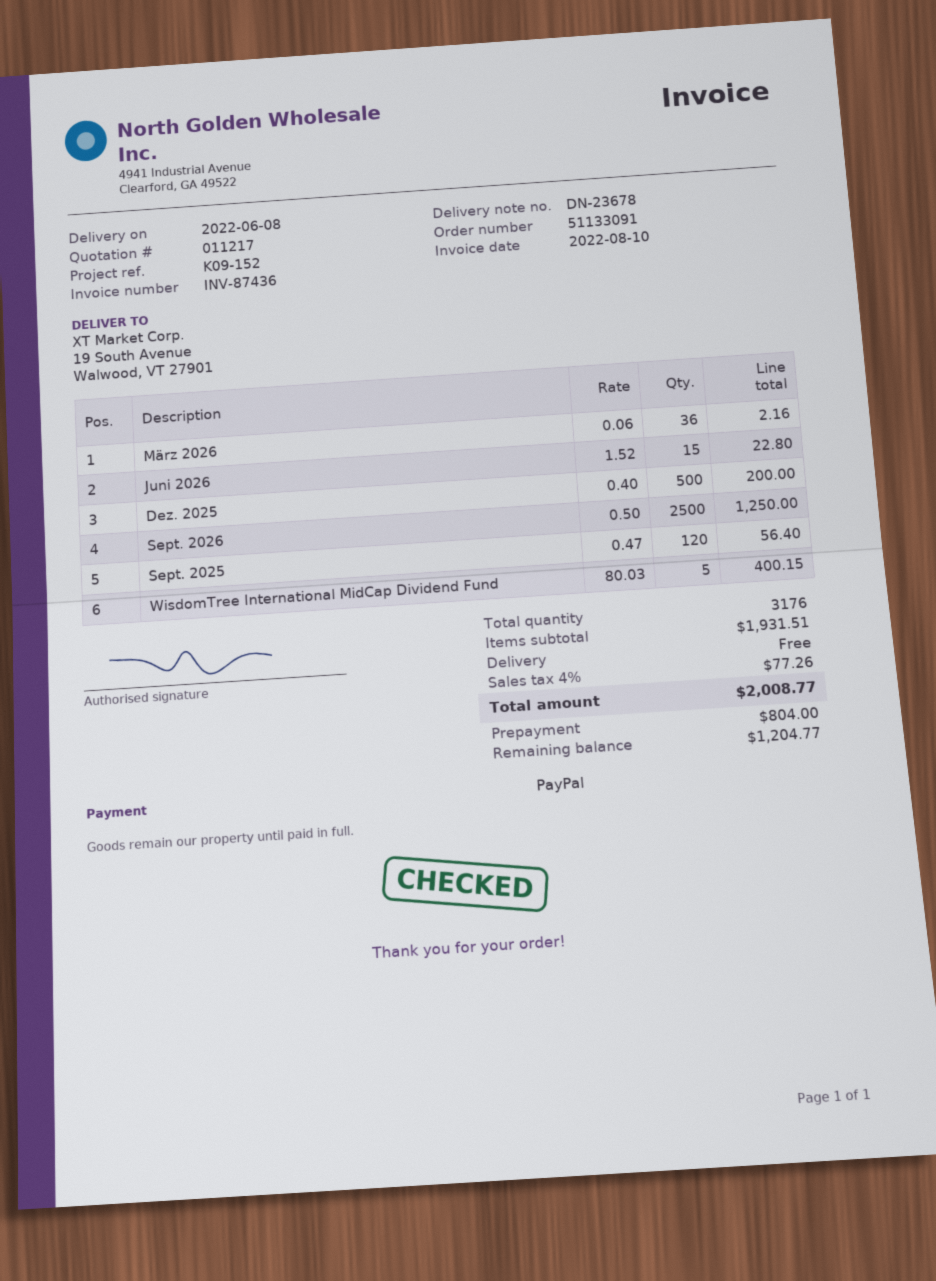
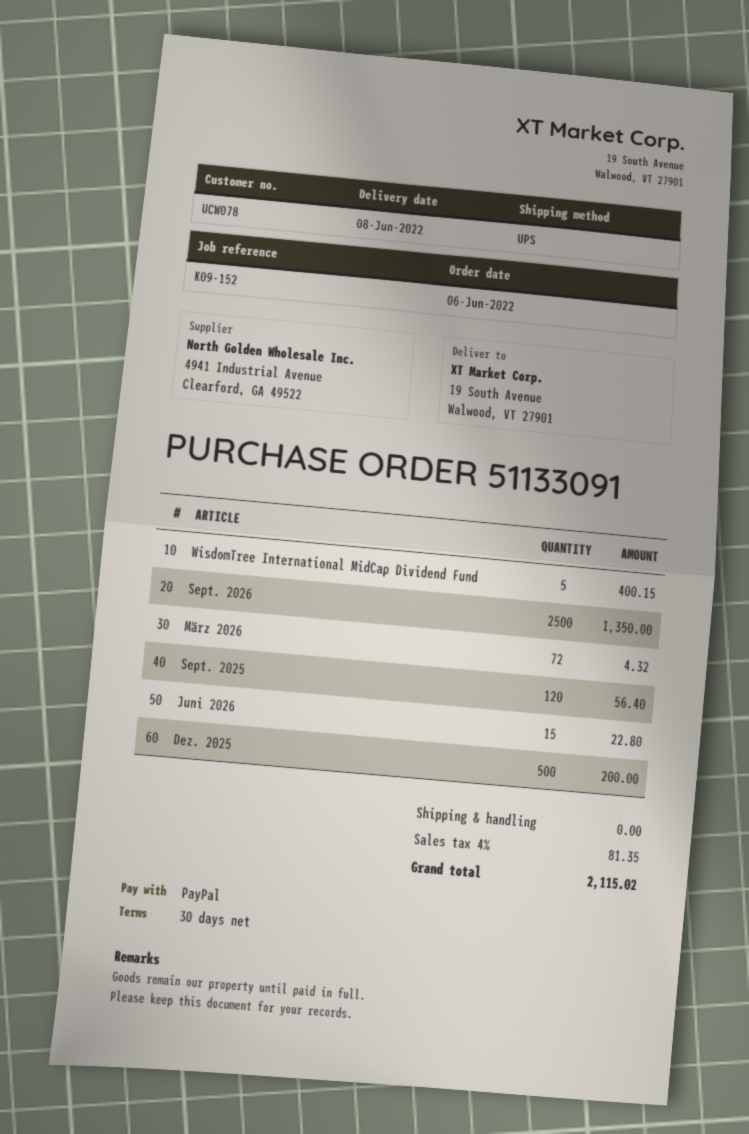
März 2026: 36 for 2.16 -> 72 for 4.32
Sept. 2026: 2500 for 1250.00 -> 2500 for 1350.00
tax: 4% = 77.26 -> 4% = 81.35
total: 2008.77 -> 2115.02

